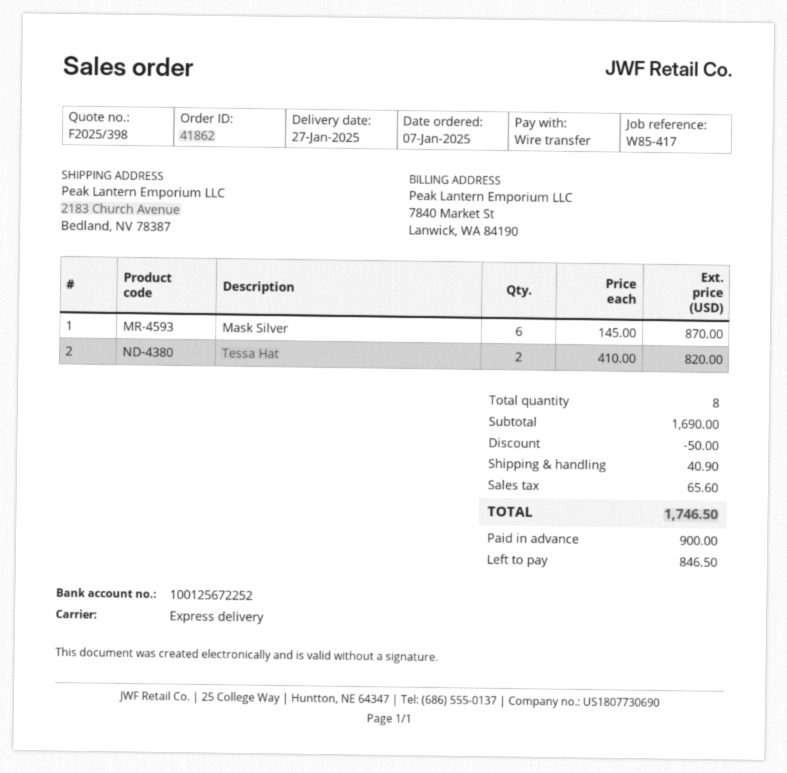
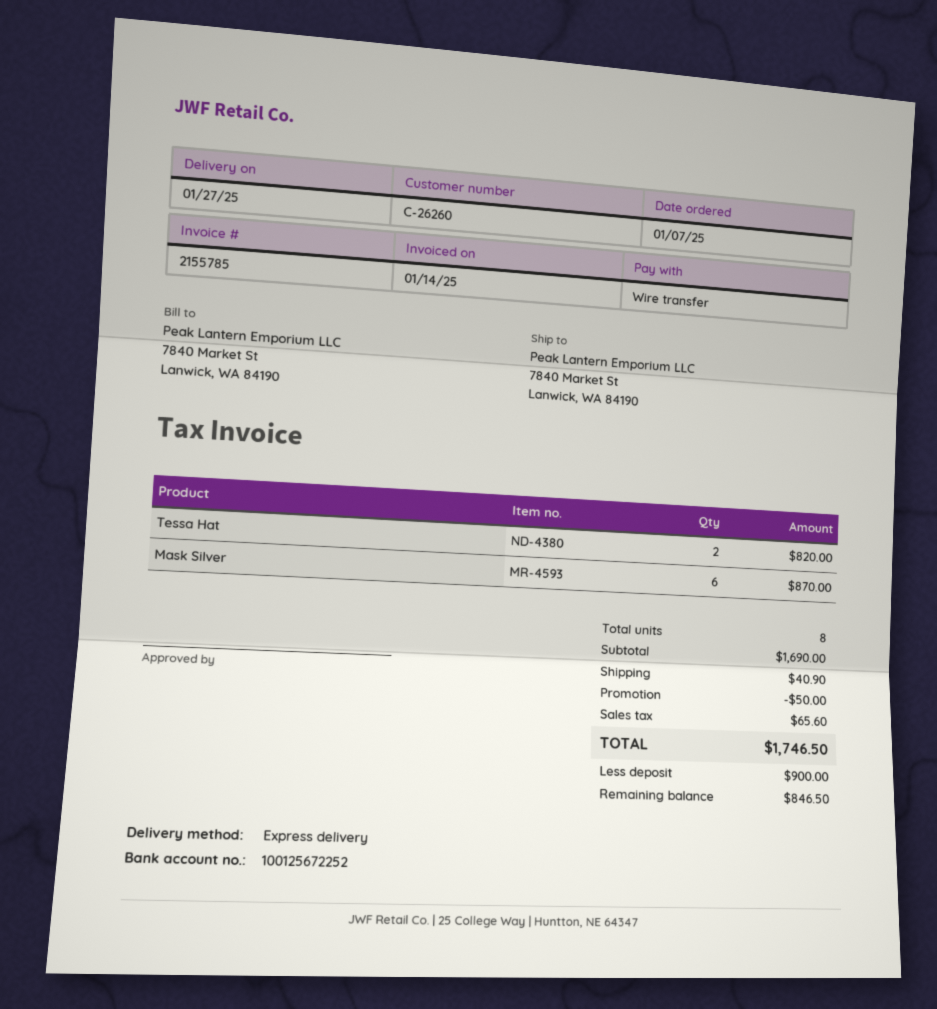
ship to: 2183 Church Avenue, Bedland, NV 78387 -> 7840 Market St, Lanwick, WA 84190

